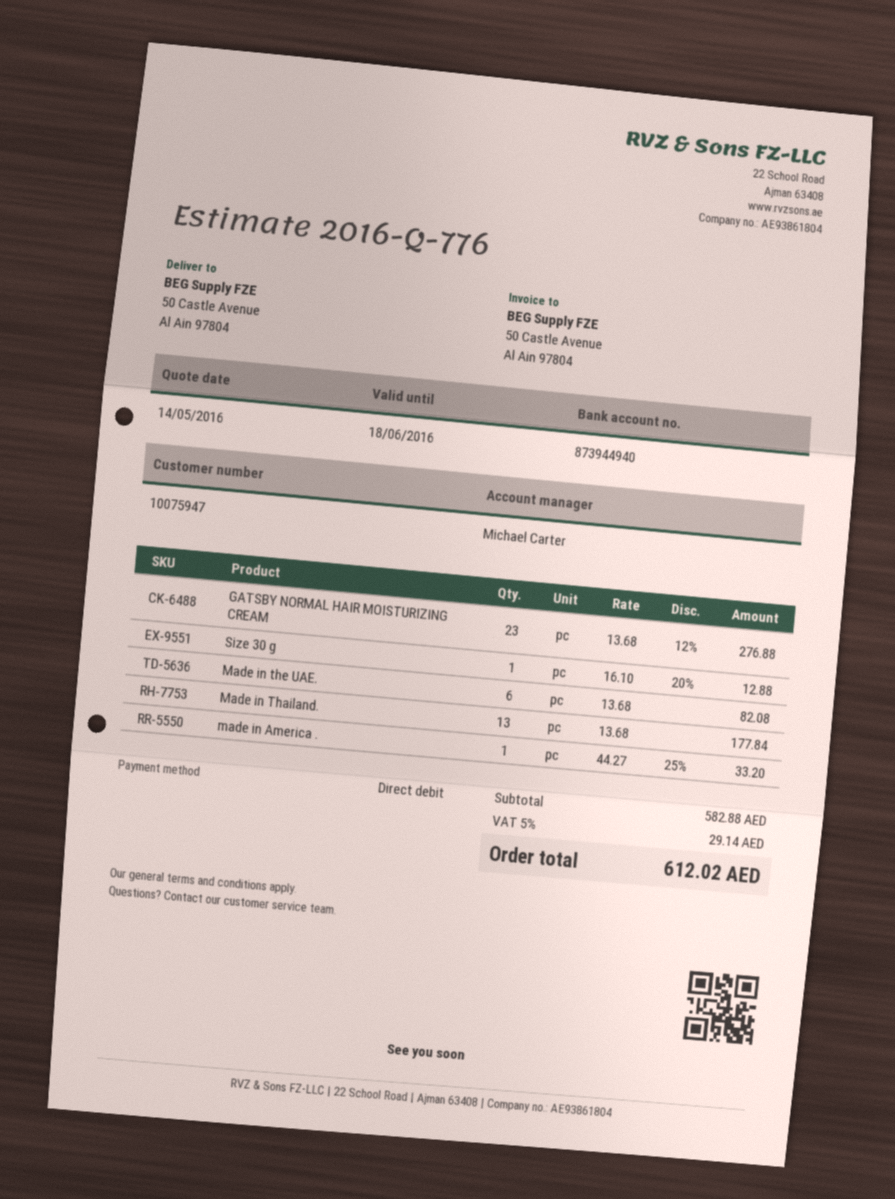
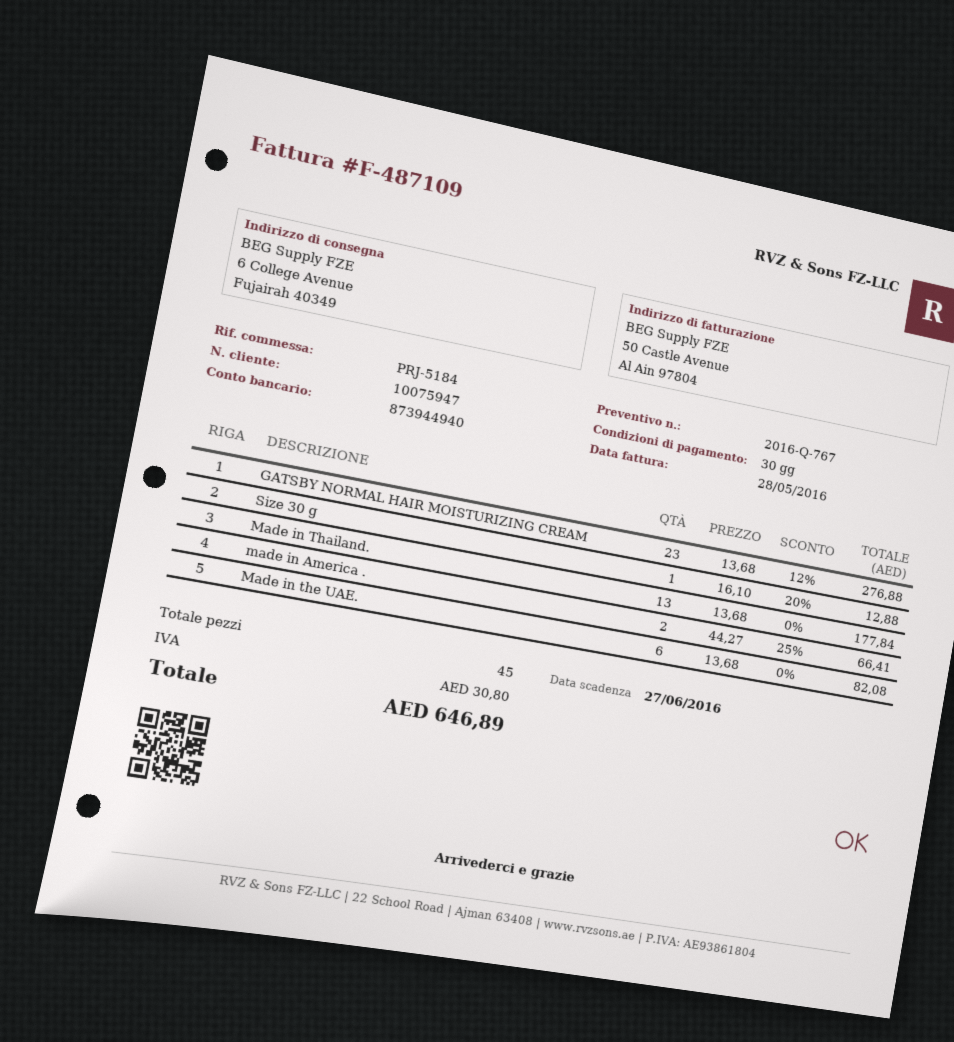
quote number: 2016-Q-776 -> 2016-Q-767
ship to: 50 Castle Avenue, Al Ain 97804 -> 6 College Avenue, Fujairah 40349
made in America .: 1 x 44.27 - 25% = 33.20 -> 2 x 44.27 - 25% = 66.41
tax: 29.14 -> 30.80
total: 612.02 -> 646.89

